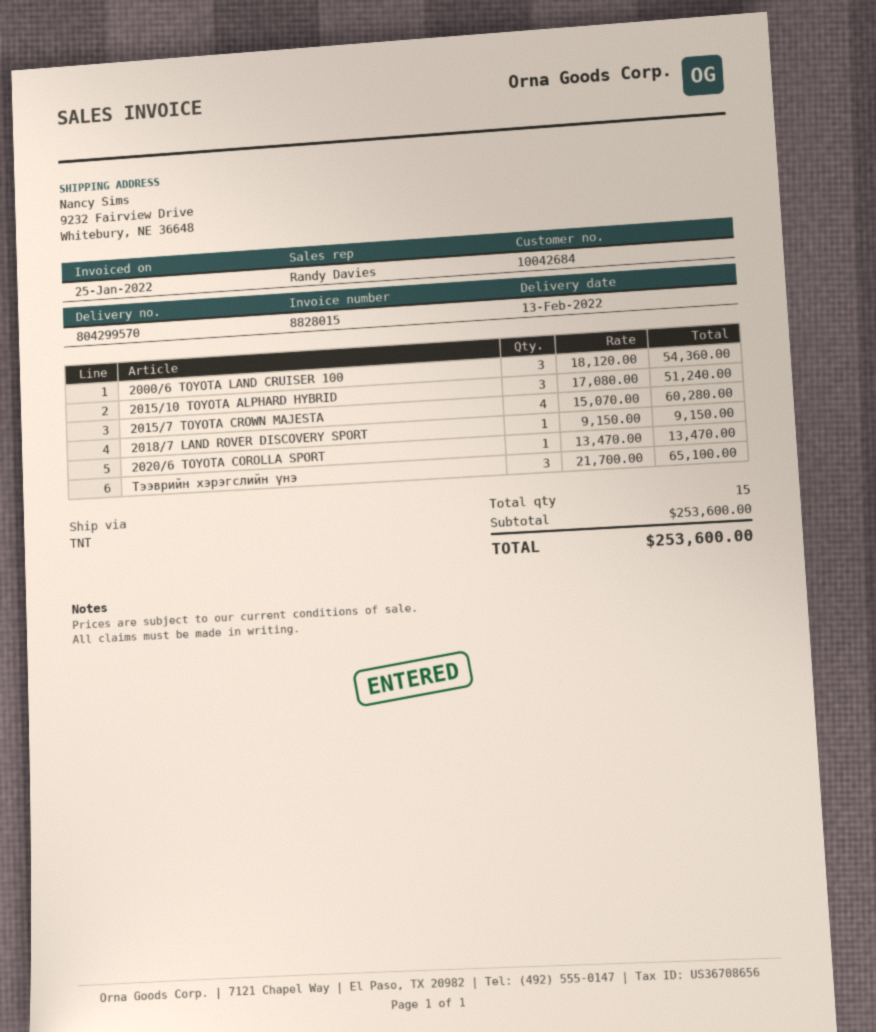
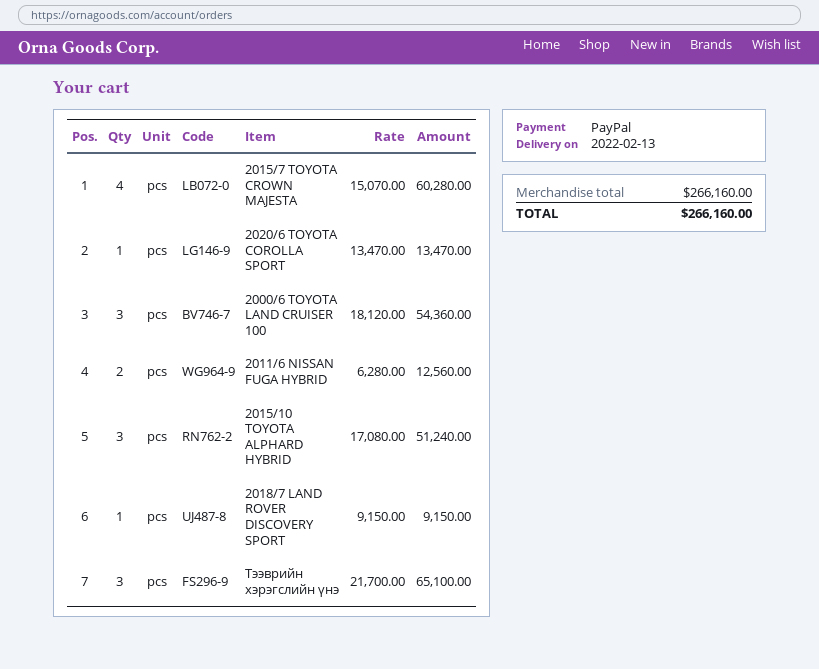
2011/6 NISSAN FUGA HYBRID: none -> 2 x 6280.00 = 12560.00
subtotal: 253600.00 -> 266160.00
total: 253600.00 -> 266160.00

